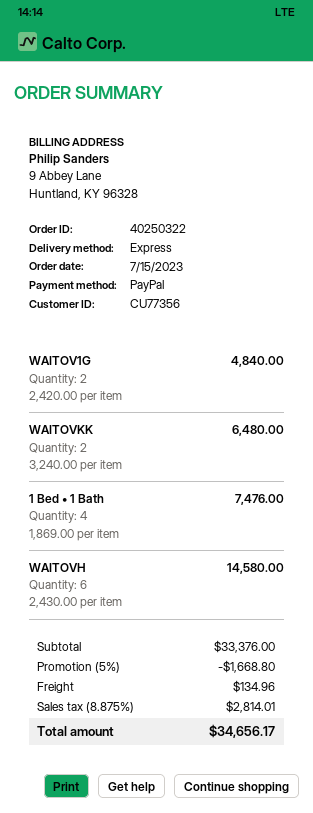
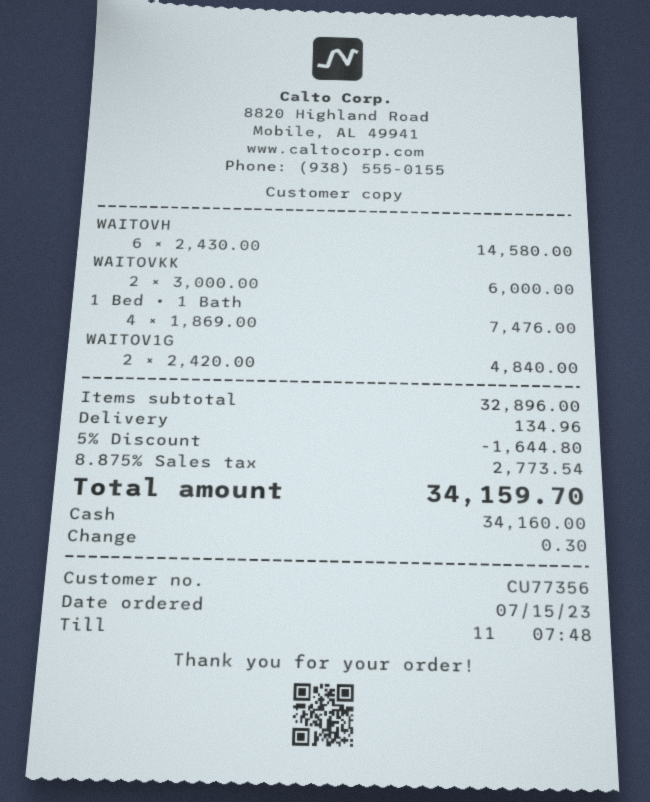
payment method: PayPal -> cash
WAITOVKK: 2 x 3240.00 = 6480.00 -> 2 x 3000.00 = 6000.00
subtotal: 33376.00 -> 32896.00
discount: 5% = 1668.80 -> 5% = 1644.80
tax: 8.875% = 2814.01 -> 8.875% = 2773.54
total: 34656.17 -> 34159.70

